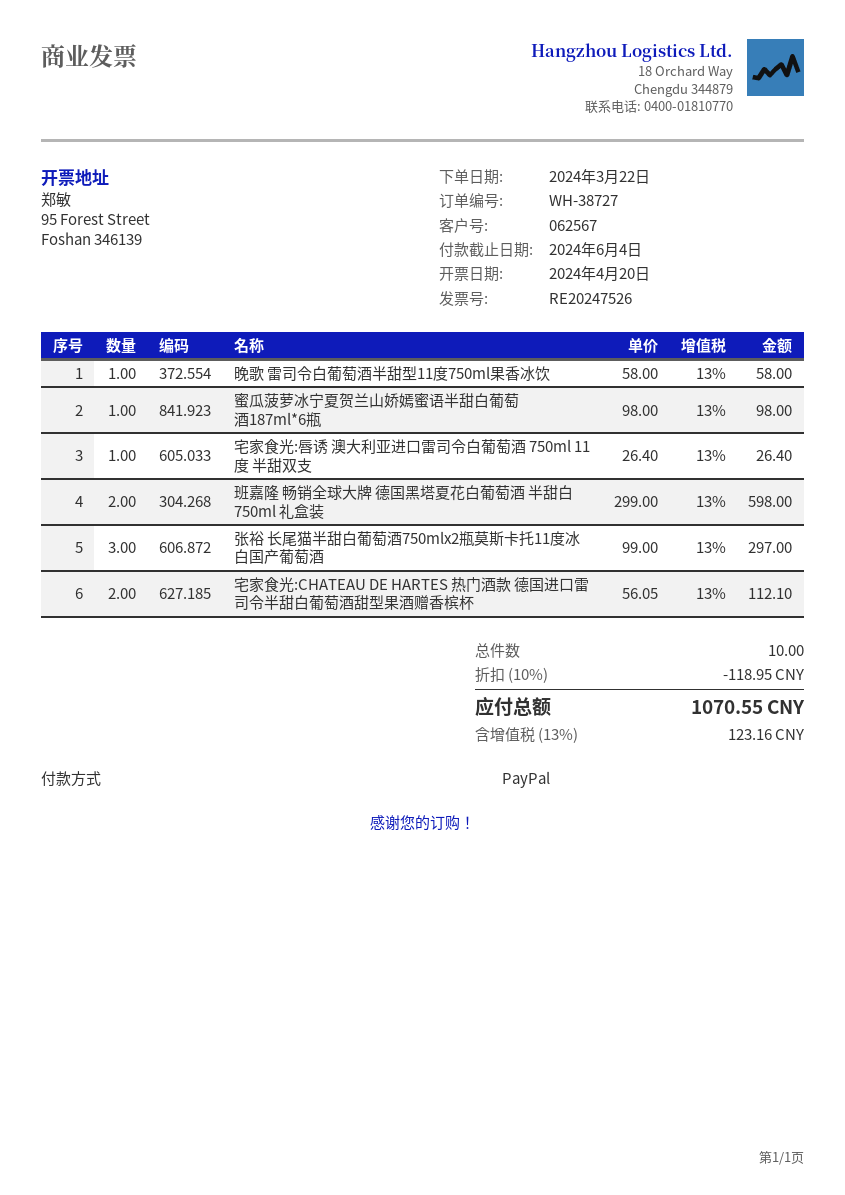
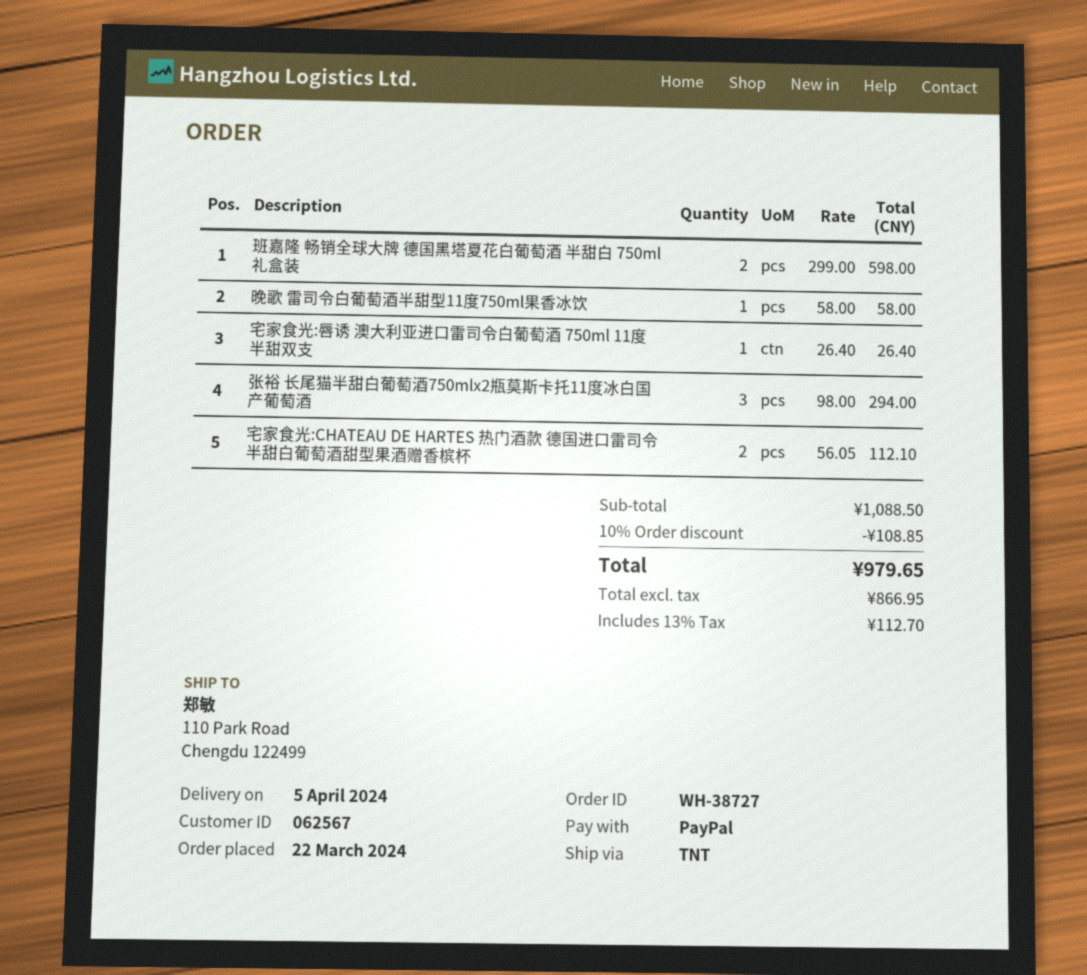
蜜瓜菠萝冰宁夏贺兰山娇嫣蜜语半甜白葡萄酒187ml*6瓶: 1 x 98.00 = 98.00 -> none
张裕 长尾猫半甜白葡萄酒750mlx2瓶莫斯卡托11度冰白国产葡萄酒: 3 x 99.00 = 297.00 -> 3 x 98.00 = 294.00
discount: 10% = 118.95 -> 10% = 108.85
tax: 13% = 123.16 -> 13% = 112.70
total: 1070.55 -> 979.65

